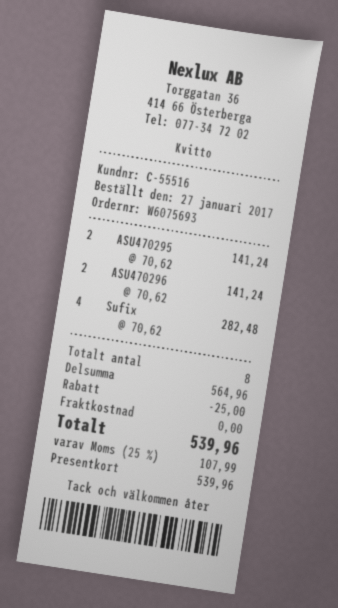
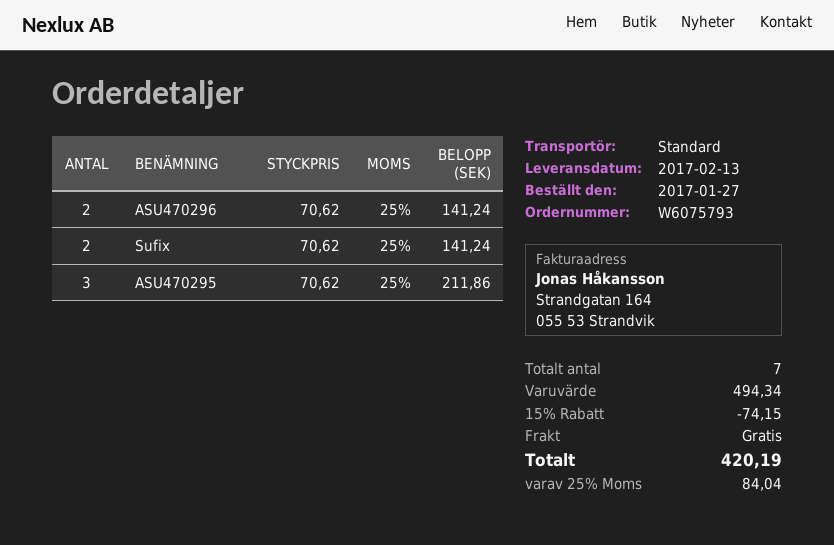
order number: W6075693 -> W6075793
ASU470295: 2 x 70.62 = 141.24 -> 3 x 70.62 = 211.86
Sufix: 4 x 70.62 = 282.48 -> 2 x 70.62 = 141.24
total quantity: 8 -> 7
subtotal: 564.96 -> 494.34
discount: 25.00 -> 74.15
tax: 25% = 107.99 -> 25% = 84.04
total: 539.96 -> 420.19

